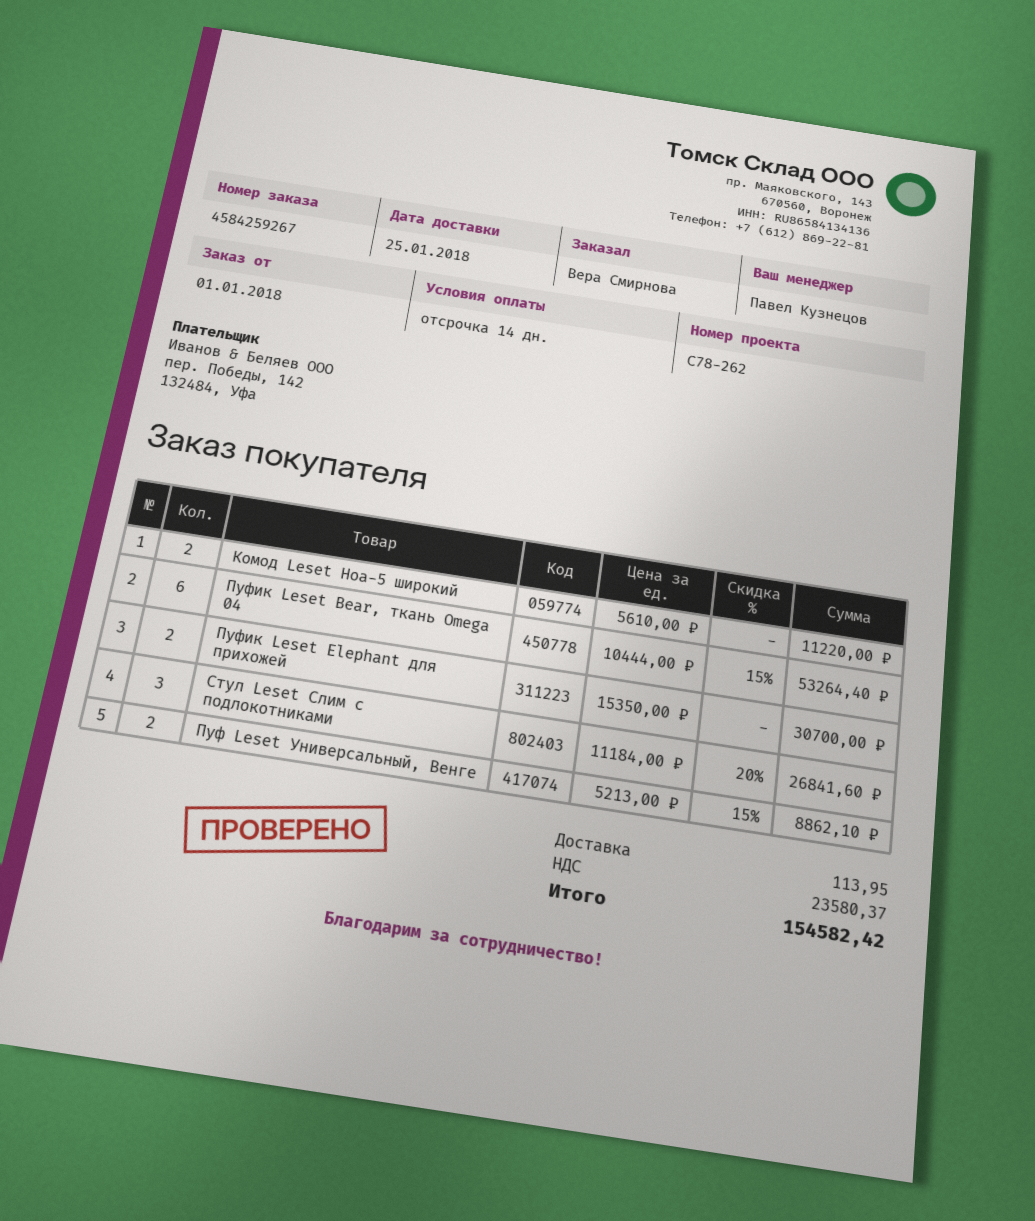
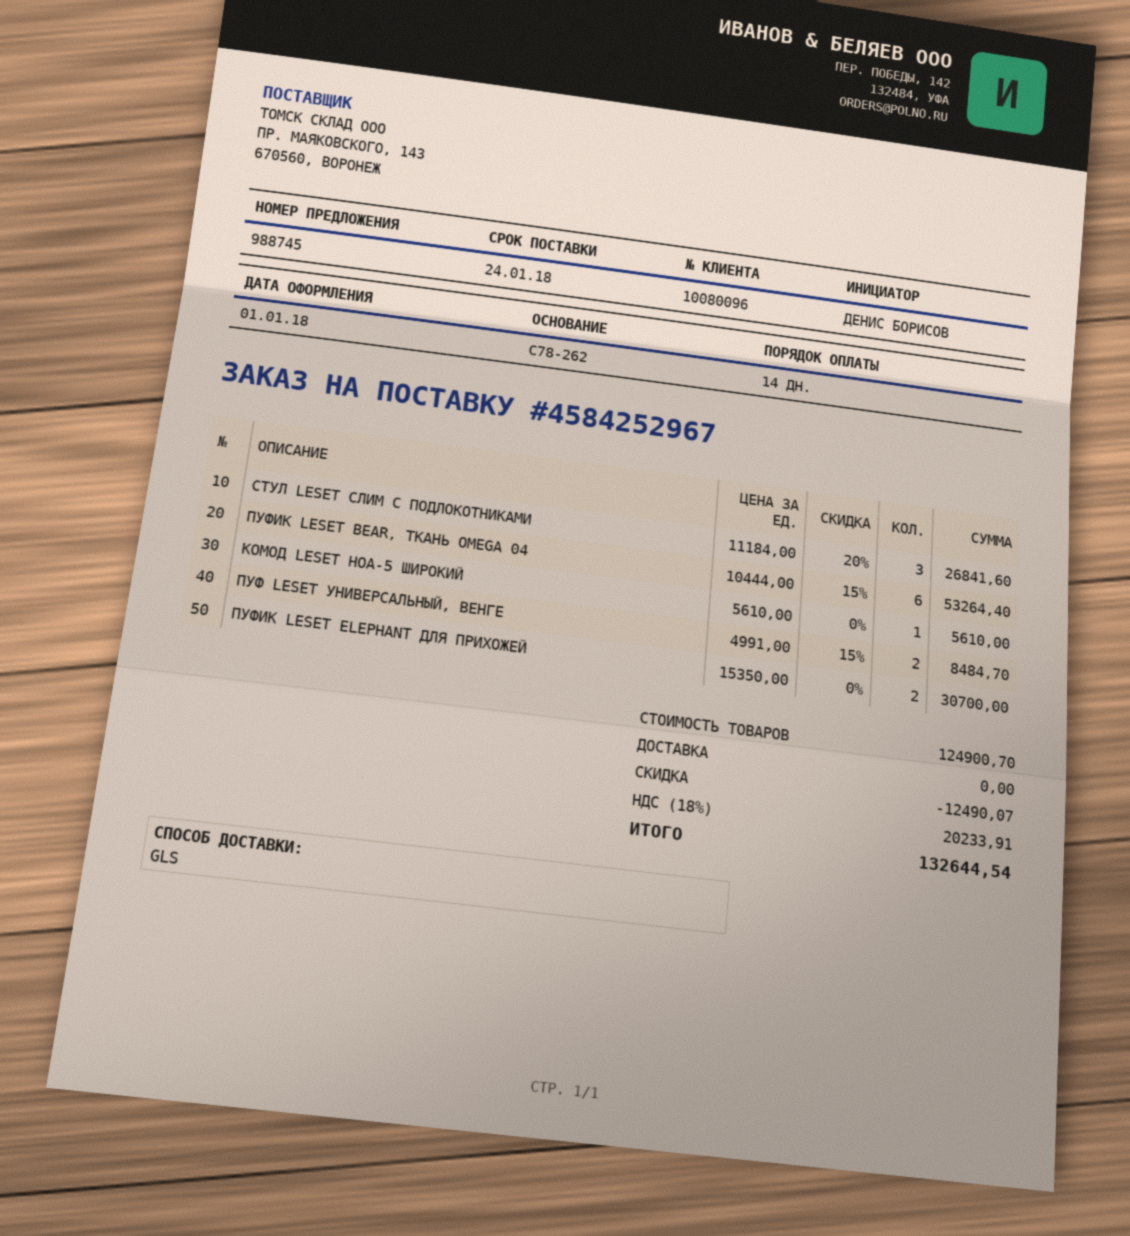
order number: 4584259267 -> 4584252967
delivery date: 2018-01-25 -> 2018-01-24
ordered by: Вера Смирнова -> ДЕНИС БОРИСОВ
Комод Leset Ноа-5 широкий: 2 x 5610.00 = 11220.00 -> 1 x 5610.00 = 5610.00
Пуф Leset Универсальный, Венге: 2 x 5213.00 - 15% = 8862.10 -> 2 x 4991.00 - 15% = 8484.70
discount: none -> 12490.07
shipping: 113.95 -> 0.00
tax: 23580.37 -> 20233.91
total: 154582.42 -> 132644.54

